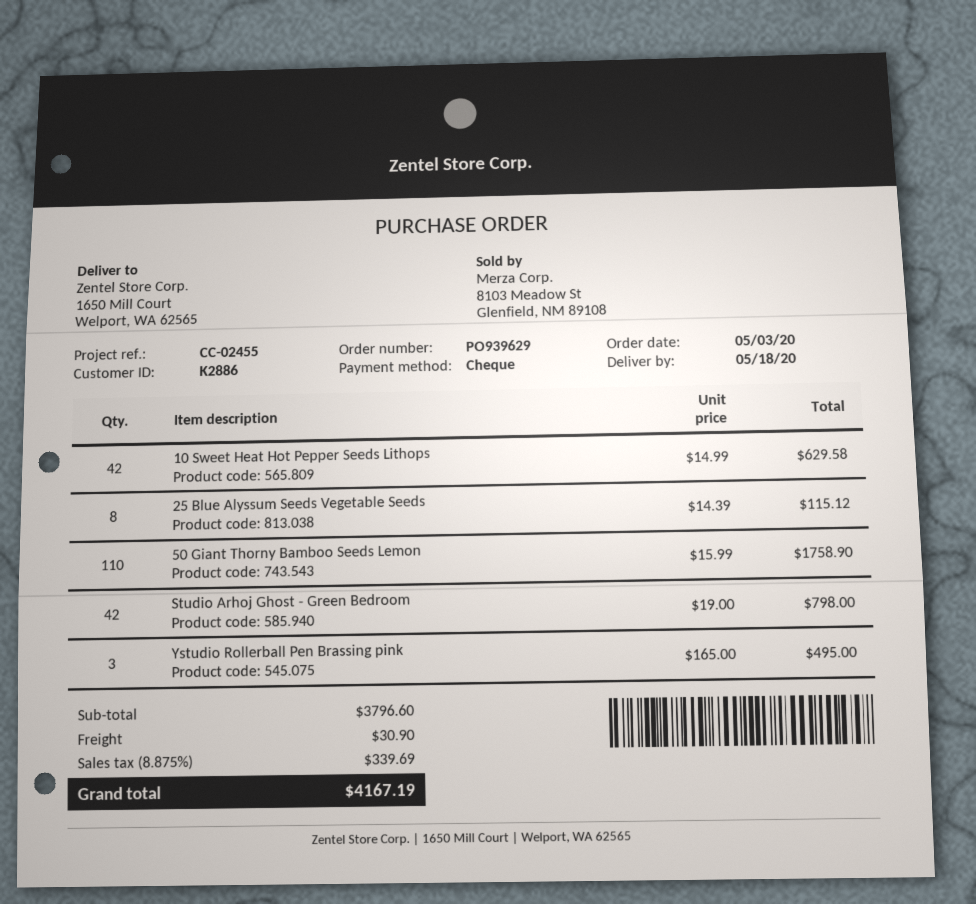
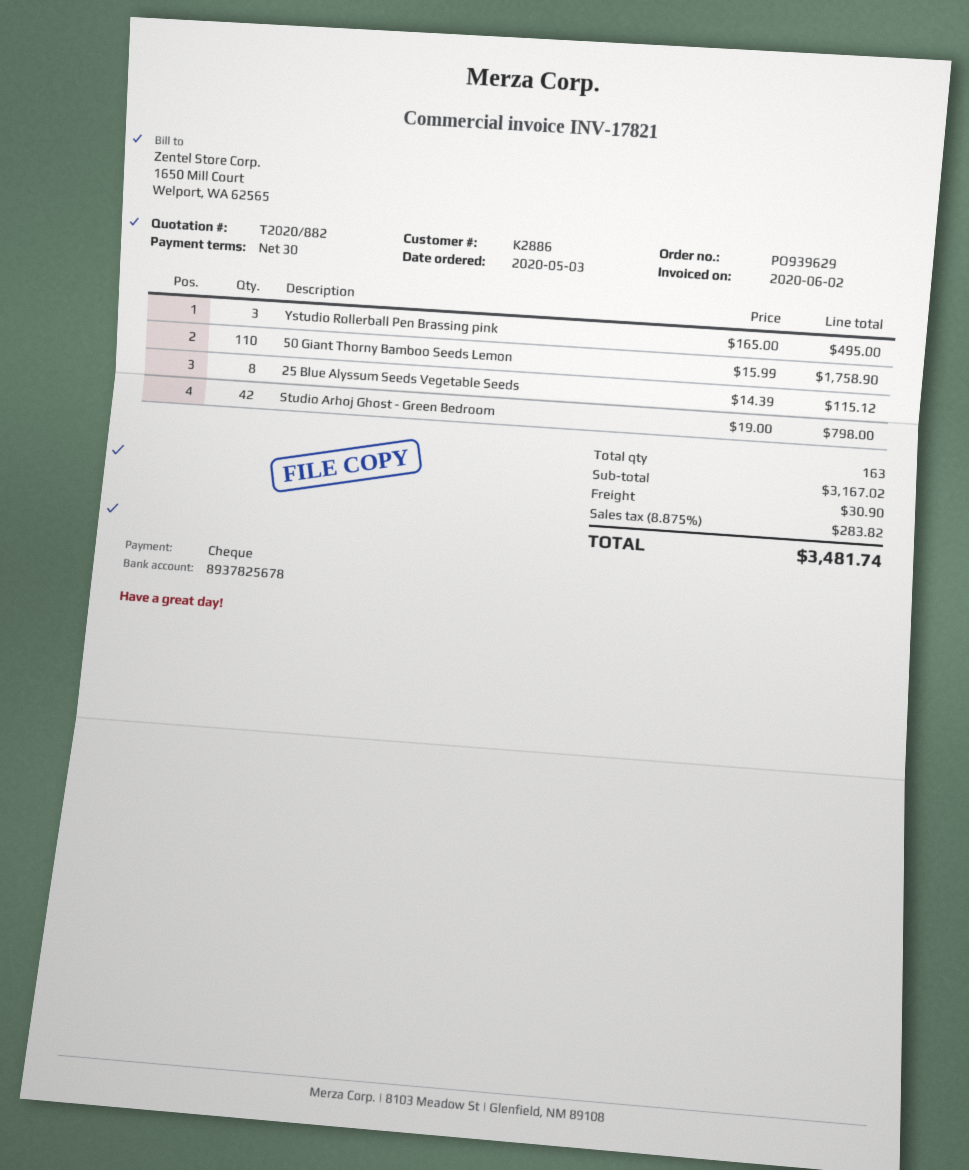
10 Sweet Heat Hot Pepper Seeds Lithops: 42 x 14.99 = 629.58 -> none
subtotal: 3796.60 -> 3167.02
tax: 8.875% = 339.69 -> 8.875% = 283.82
total: 4167.19 -> 3481.74

